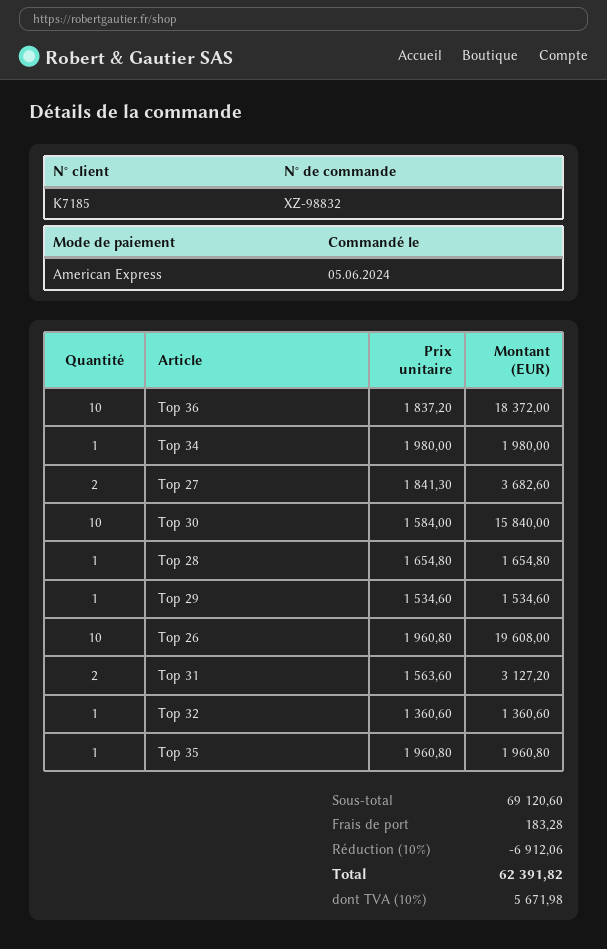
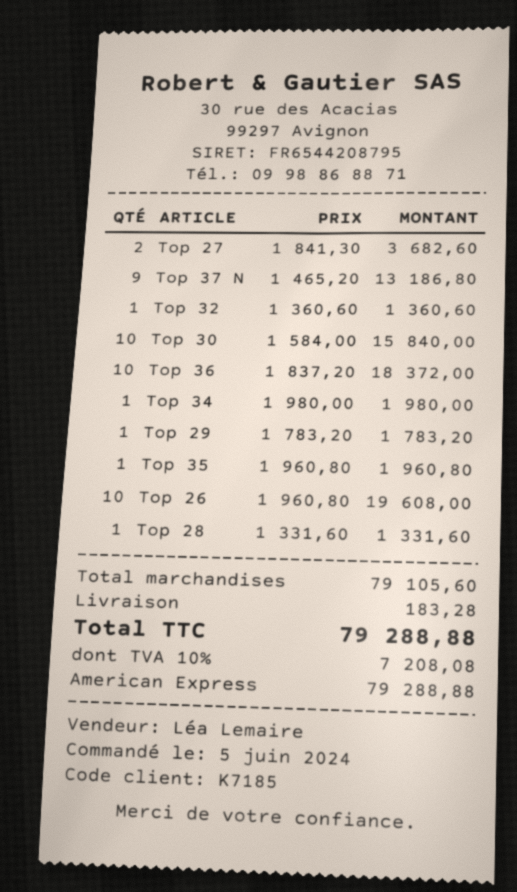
Top 28: 1 x 1654.80 = 1654.80 -> 1 x 1331.60 = 1331.60
Top 29: 1 x 1534.60 = 1534.60 -> 1 x 1783.20 = 1783.20
Top 31: 2 x 1563.60 = 3127.20 -> none
Top 37 N: none -> 9 x 1465.20 = 13186.80
subtotal: 69120.60 -> 79105.60
discount: 10% = 6912.06 -> none
tax: 10% = 5671.98 -> 10% = 7208.08
total: 62391.82 -> 79288.88

